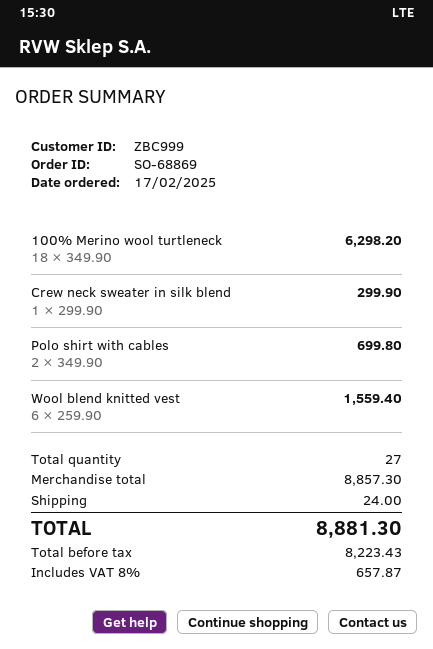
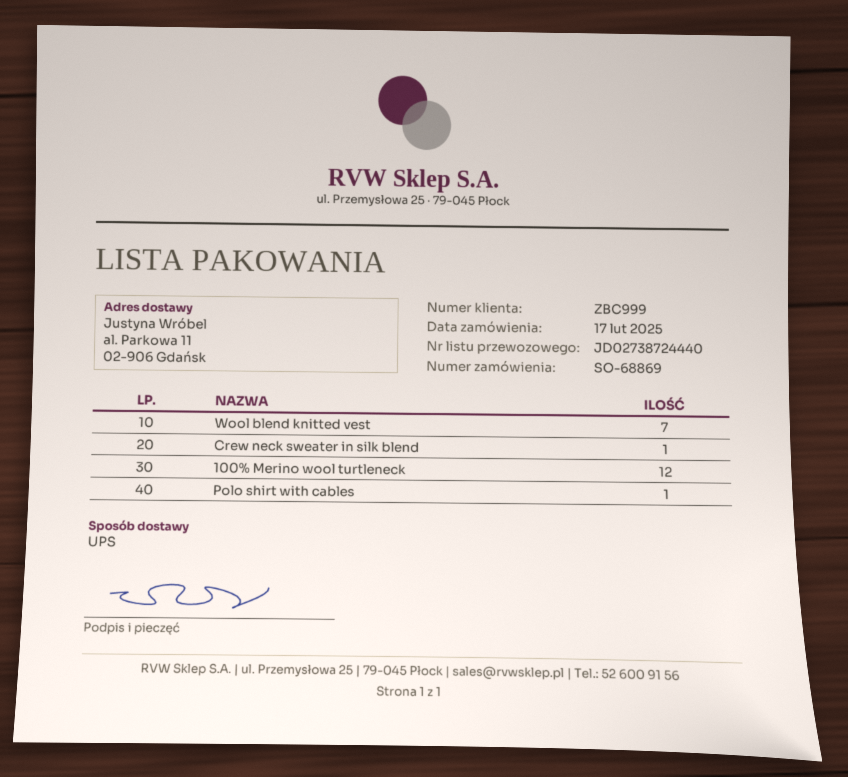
100% Merino wool turtleneck: 18 -> 12
Polo shirt with cables: 2 -> 1
Wool blend knitted vest: 6 -> 7

